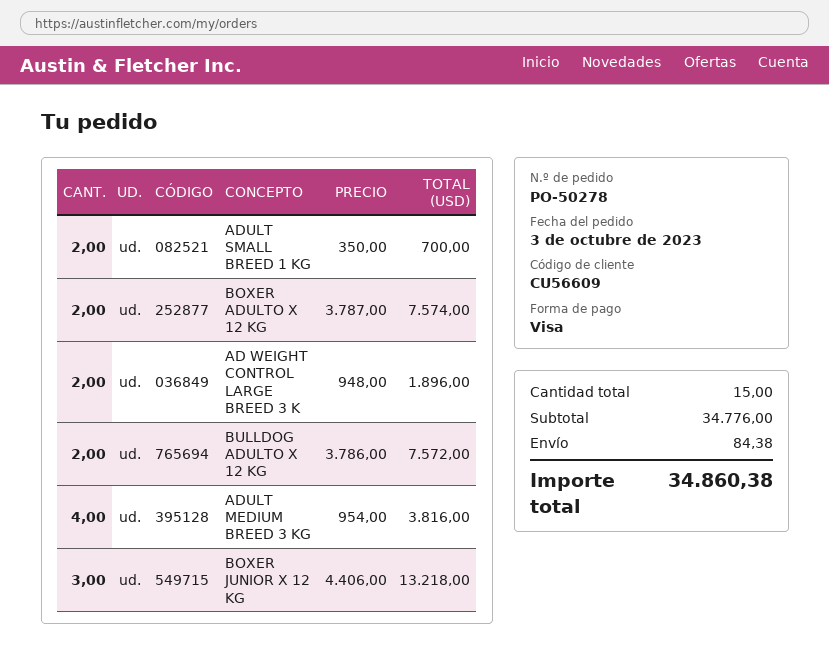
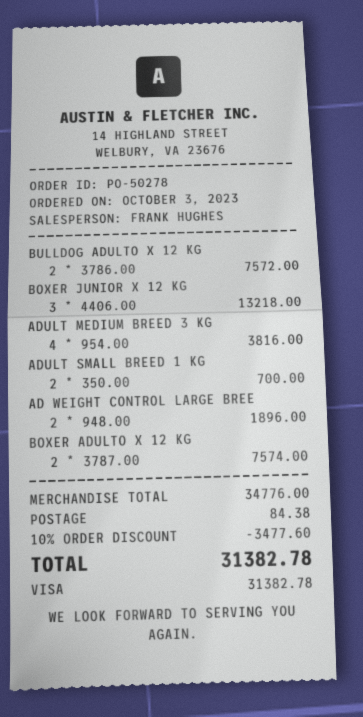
discount: none -> 10% = 3477.60
total: 34860.38 -> 31382.78

